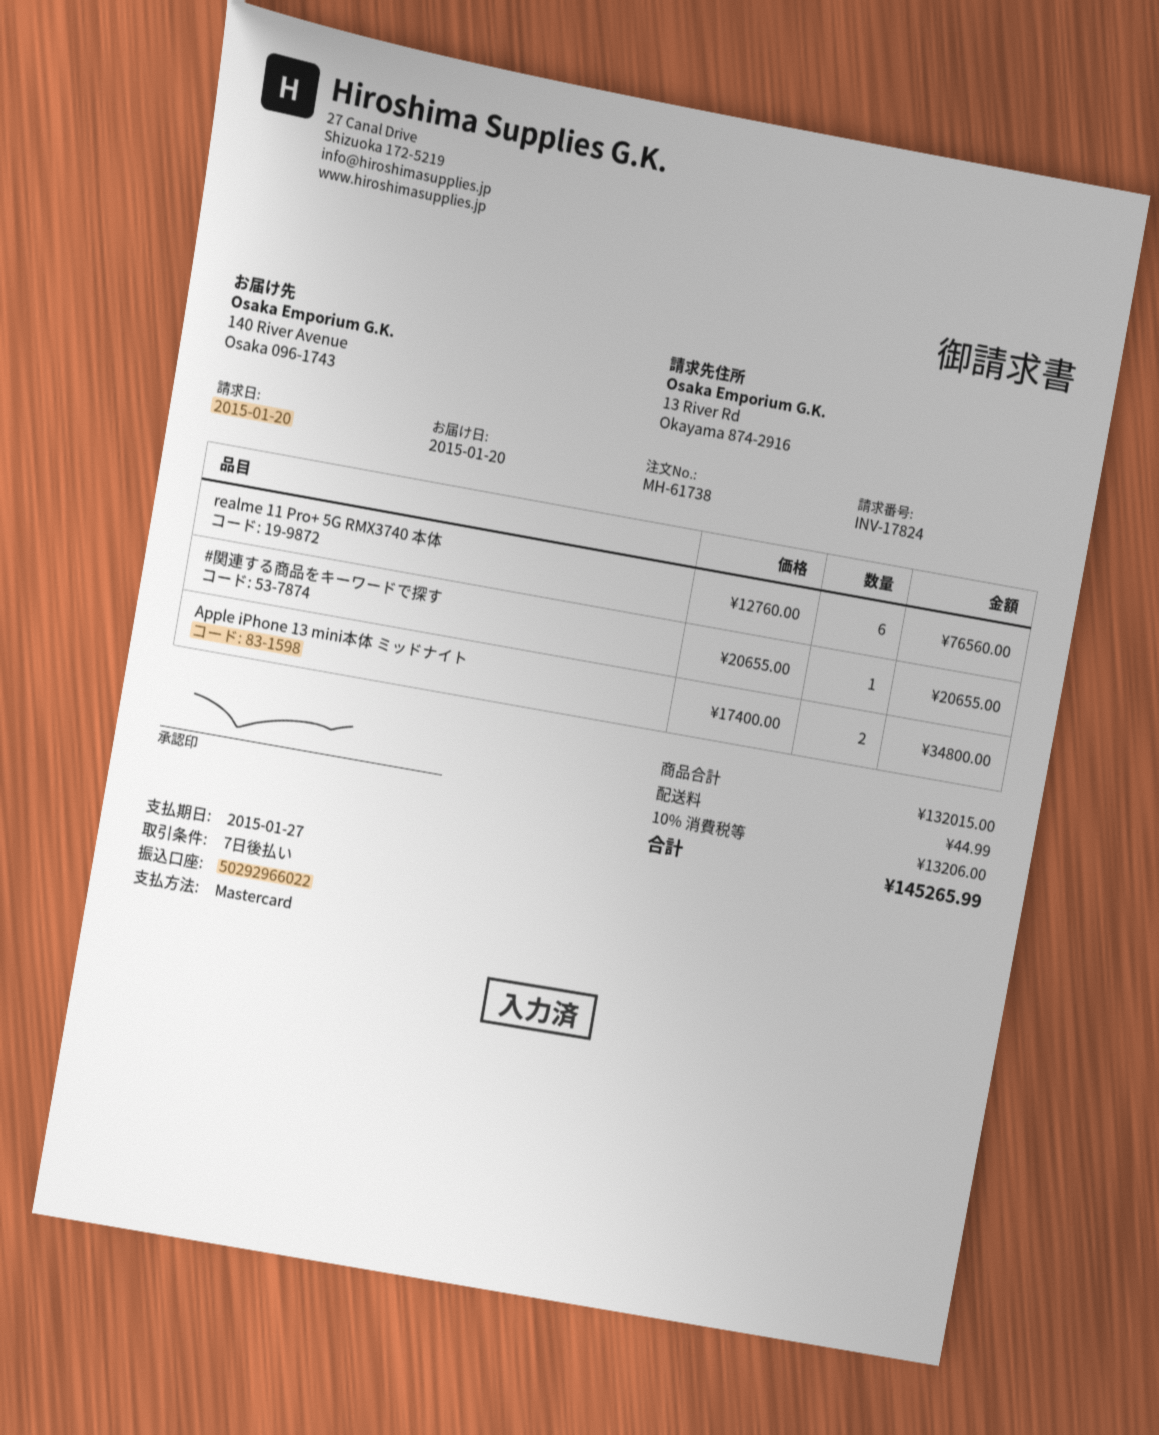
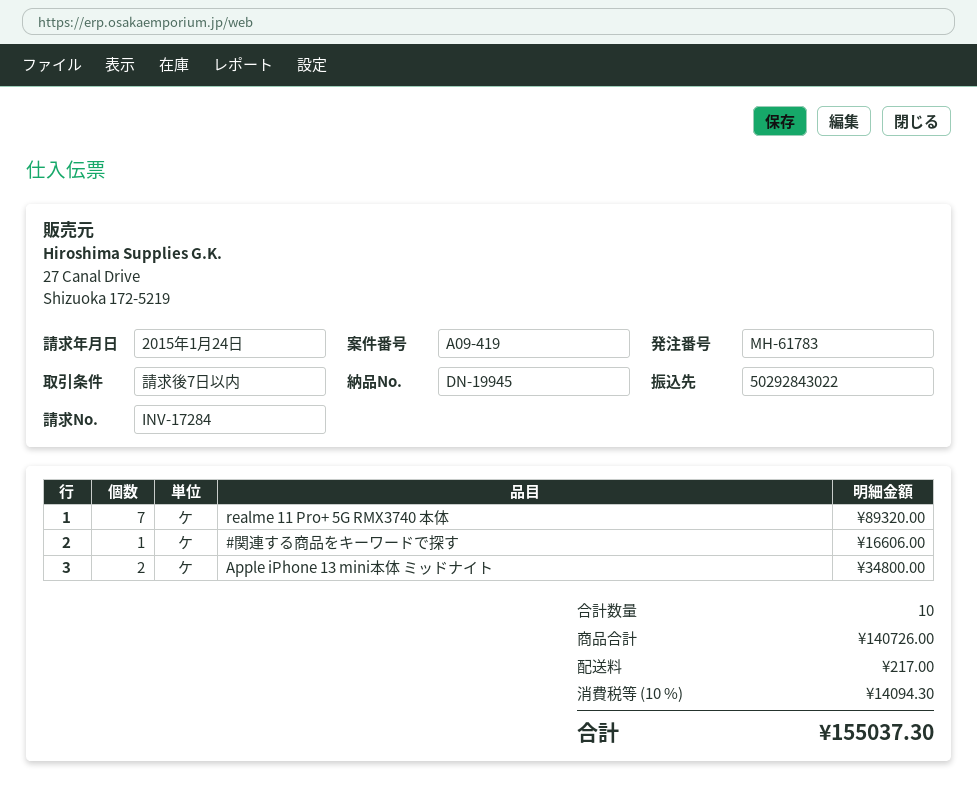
order number: MH-61738 -> MH-61783
invoice number: INV-17824 -> INV-17284
invoice date: 2015-01-20 -> 2015-01-24
bank account: 50292966022 -> 50292843022
realme 11 Pro+ 5G RMX3740 本体: 6 for 76560.00 -> 7 for 89320.00
#関連する商品をキーワードで探す: 1 for 20655.00 -> 1 for 16606.00
subtotal: 132015.00 -> 140726.00
shipping: 44.99 -> 217.00
tax: 10% = 13206.00 -> 10% = 14094.30
total: 145265.99 -> 155037.30

